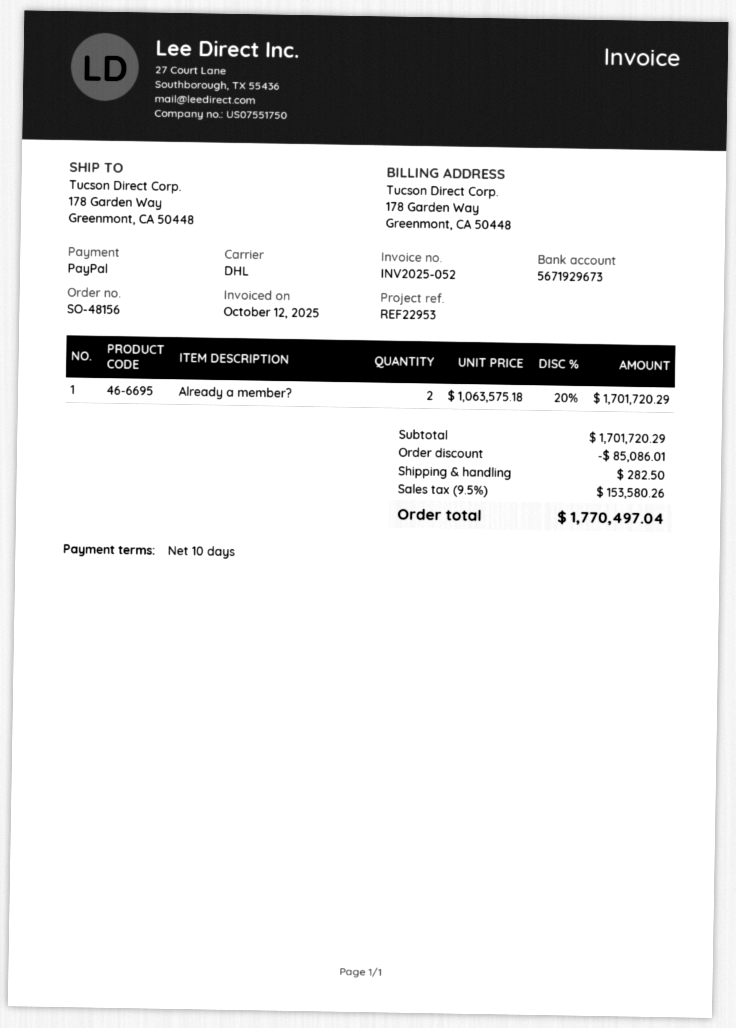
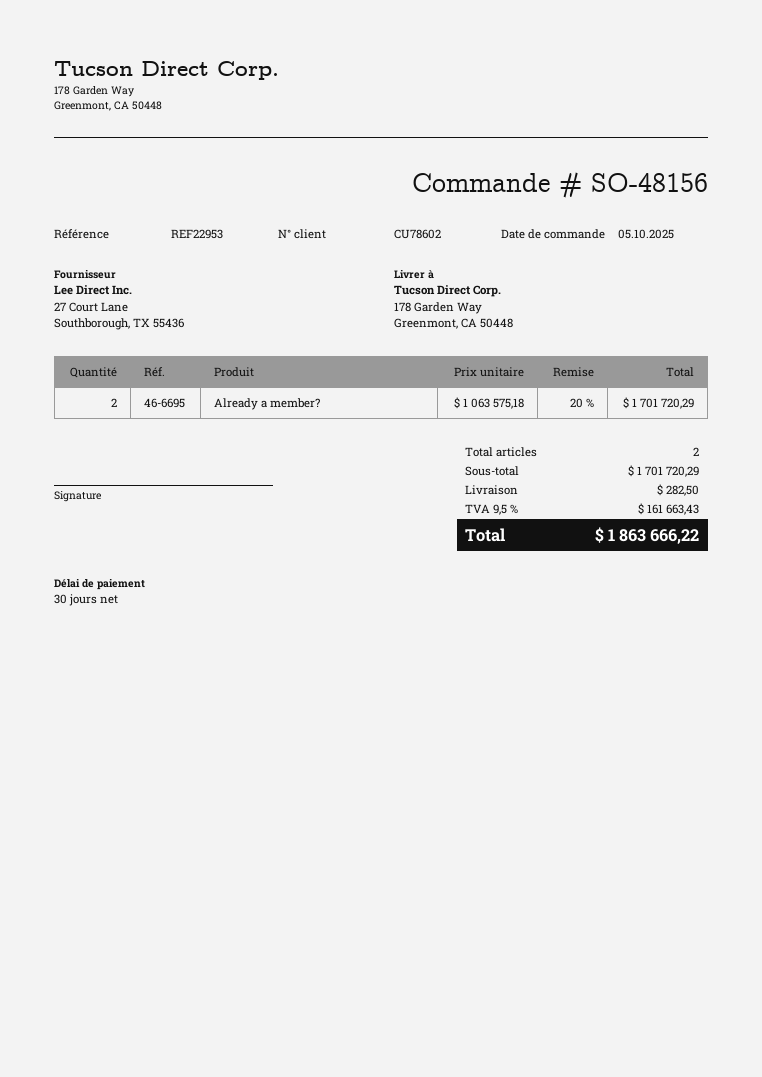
payment terms: 10 days -> 30 days
discount: 85086.01 -> none
tax: 9.5% = 153580.26 -> 9.5% = 161663.43
total: 1770497.04 -> 1863666.22

